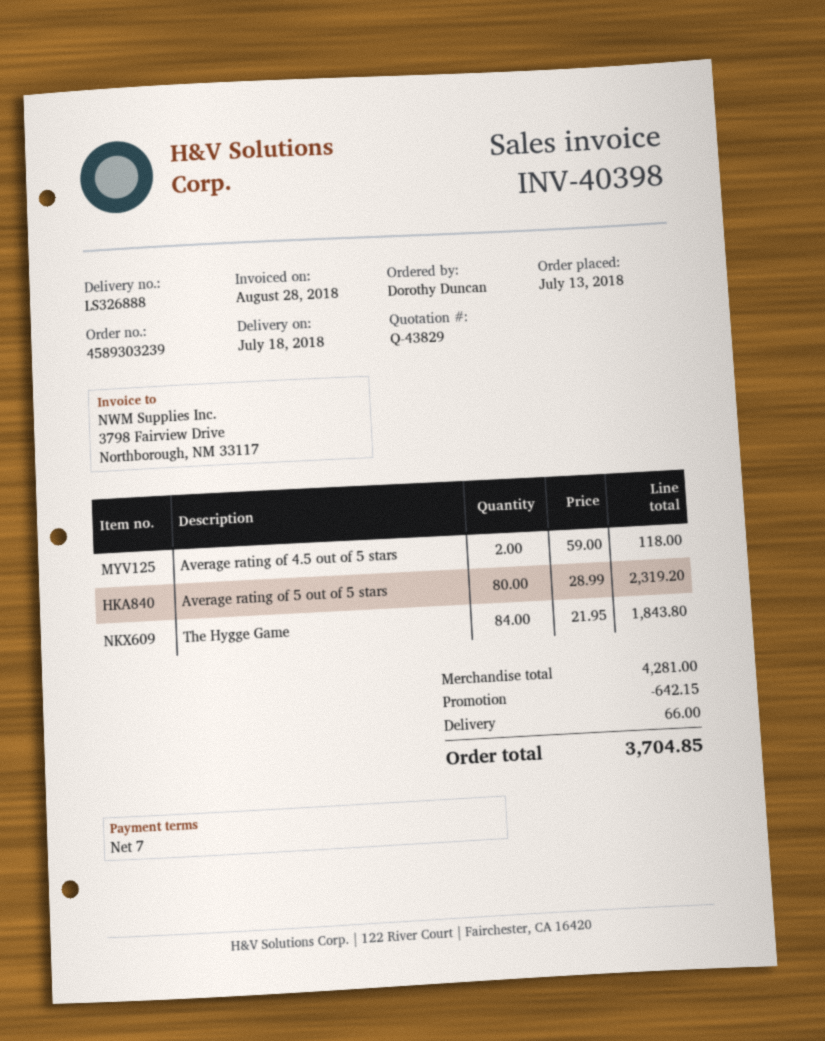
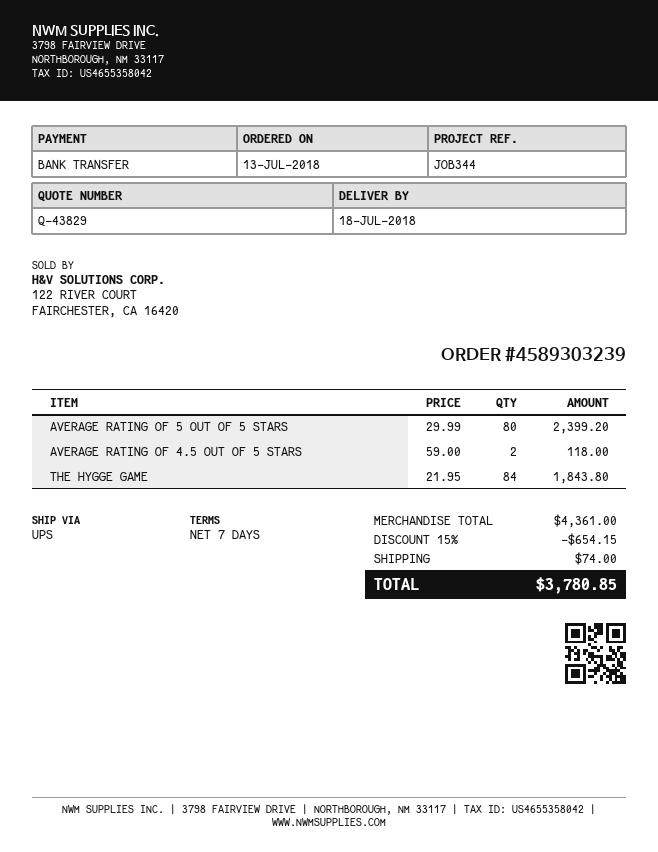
Average rating of 5 out of 5 stars: 80 x 28.99 = 2319.20 -> 80 x 29.99 = 2399.20
subtotal: 4281.00 -> 4361.00
discount: 642.15 -> 654.15
shipping: 66.00 -> 74.00
total: 3704.85 -> 3780.85

